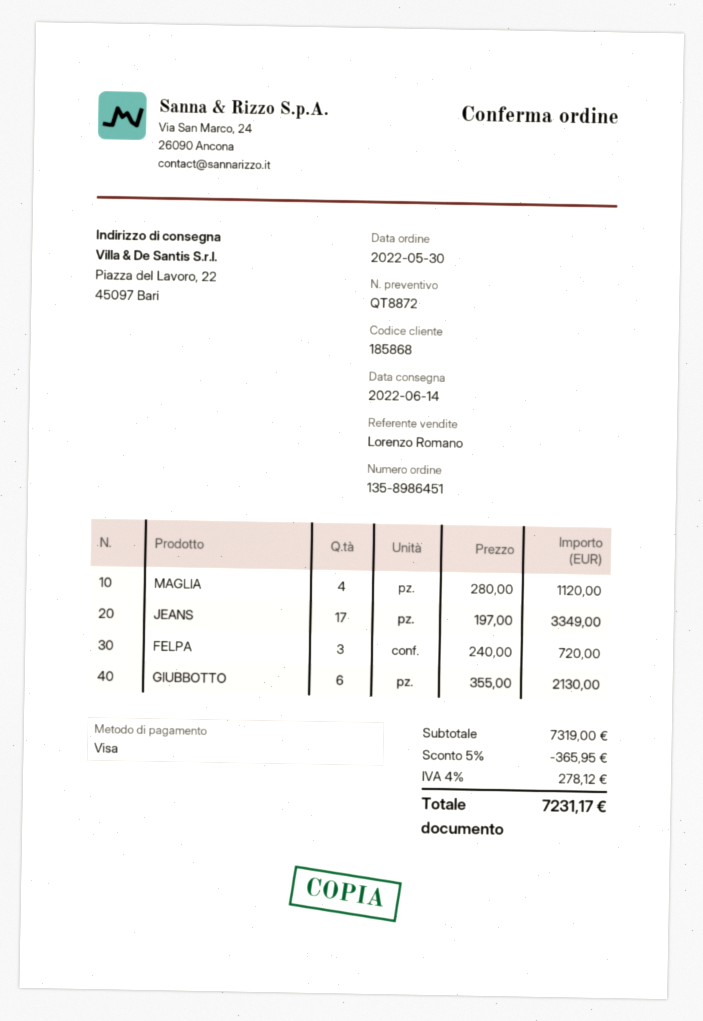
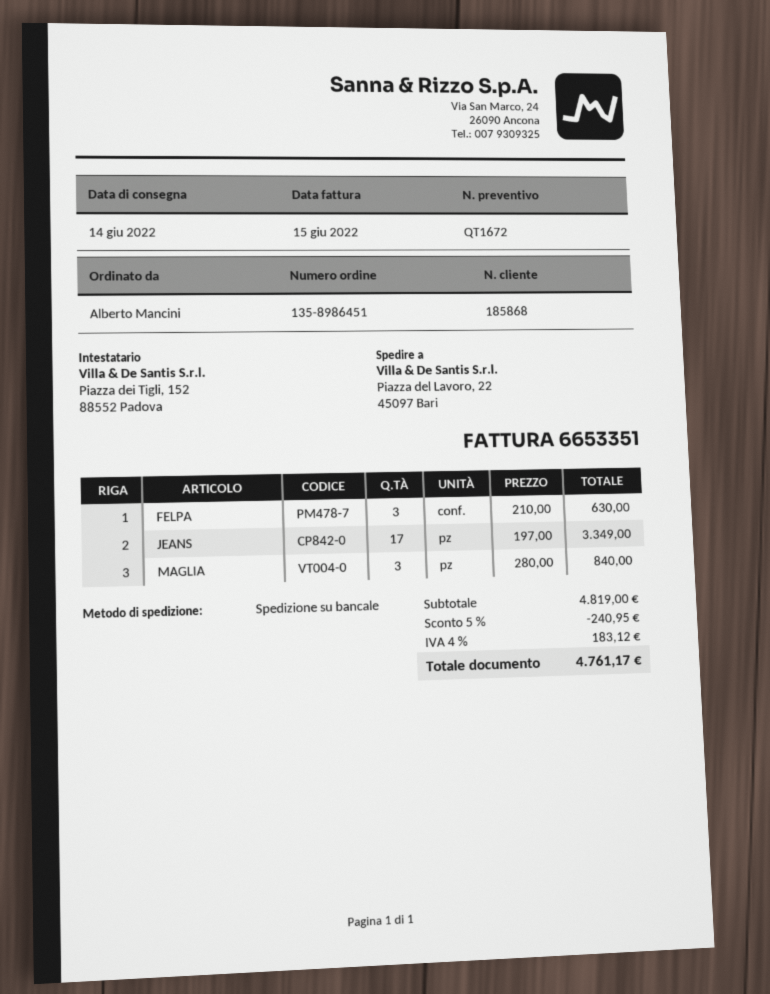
quote number: QT8872 -> QT1672
MAGLIA: 4 x 280.00 = 1120.00 -> 3 x 280.00 = 840.00
FELPA: 3 x 240.00 = 720.00 -> 3 x 210.00 = 630.00
GIUBBOTTO: 6 x 355.00 = 2130.00 -> none
subtotal: 7319.00 -> 4819.00
discount: 5% = 365.95 -> 5% = 240.95
tax: 4% = 278.12 -> 4% = 183.12
total: 7231.17 -> 4761.17

